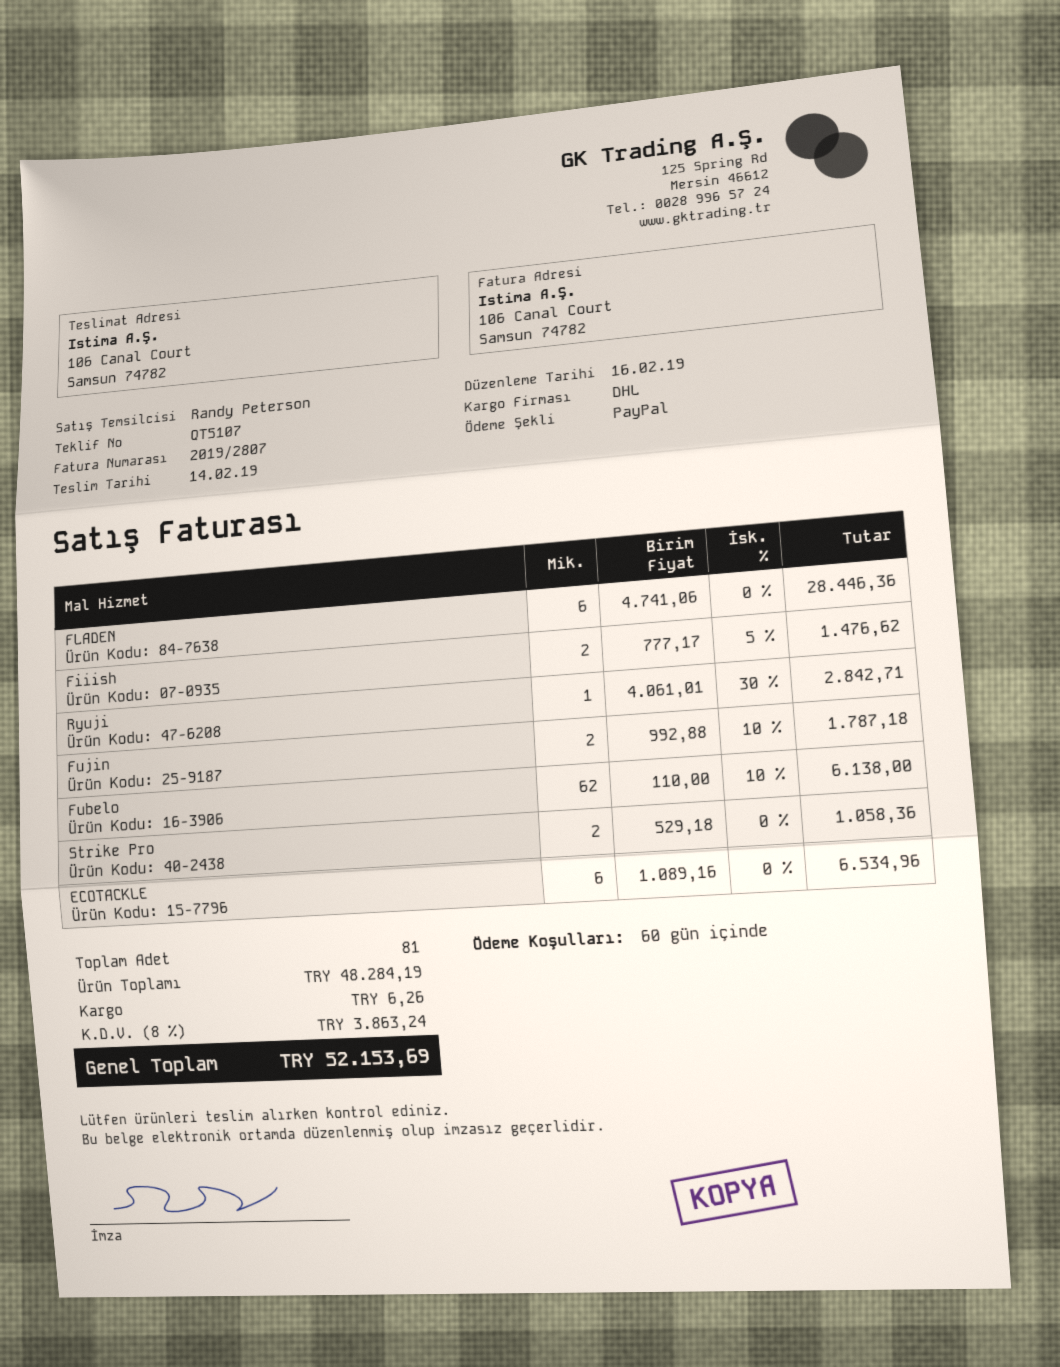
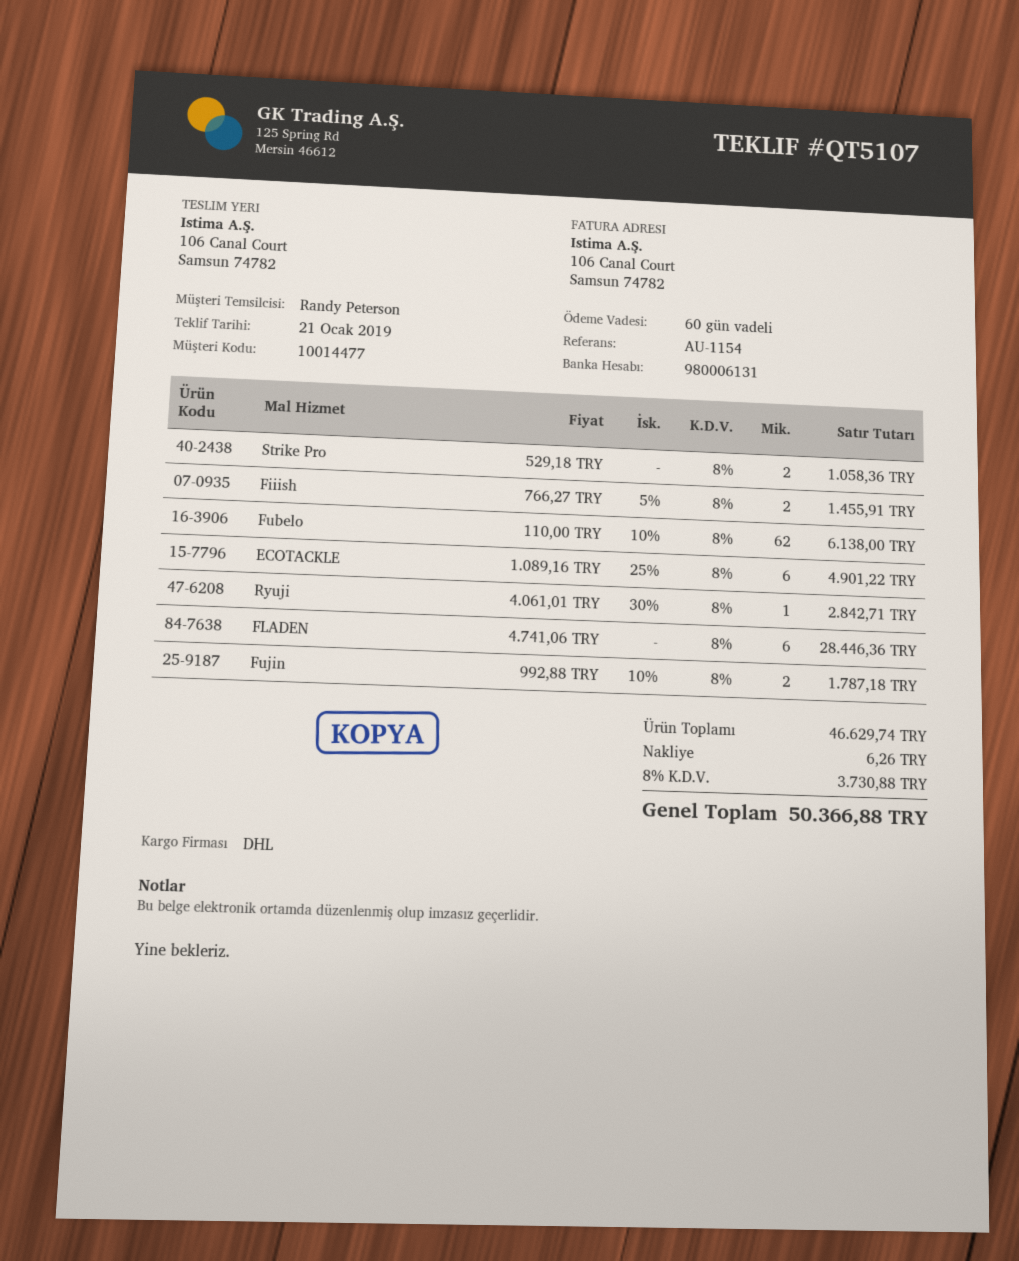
Fiiish: 2 x 777.17 - 5% = 1476.62 -> 2 x 766.27 - 5% = 1455.91
ECOTACKLE: 6 x 1089.16 = 6534.96 -> 6 x 1089.16 - 25% = 4901.22
subtotal: 48284.19 -> 46629.74
tax: 8% = 3863.24 -> 8% = 3730.88
total: 52153.69 -> 50366.88

